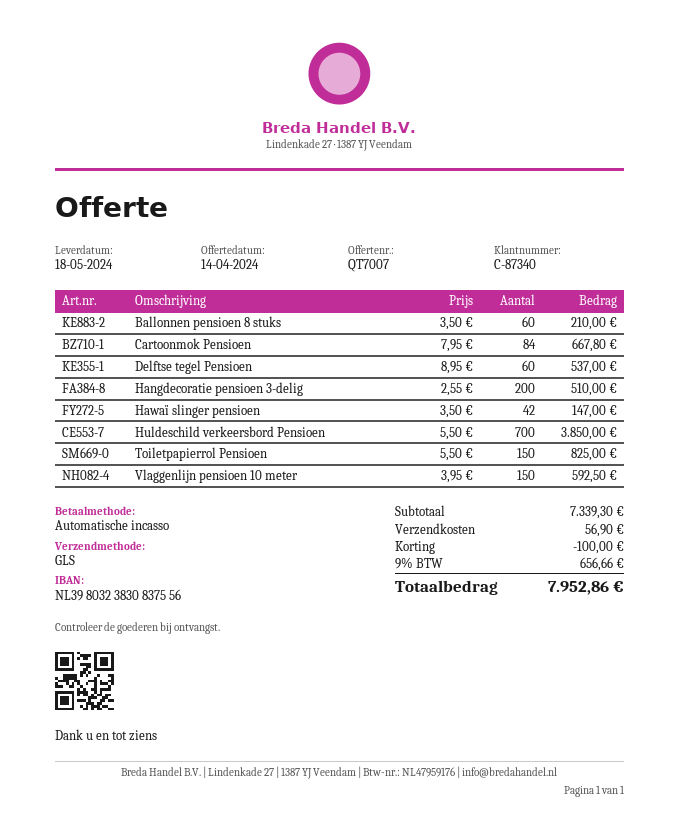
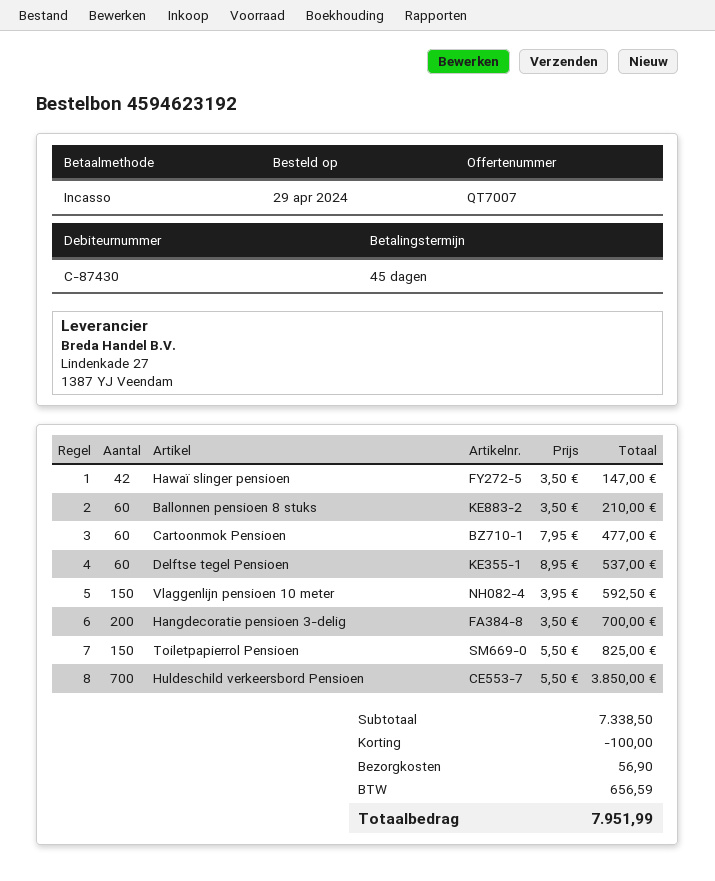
customer number: C-87340 -> C-87430
Cartoonmok Pensioen: 84 x 7.95 = 667.80 -> 60 x 7.95 = 477.00
Hangdecoratie pensioen 3-delig: 200 x 2.55 = 510.00 -> 200 x 3.50 = 700.00
subtotal: 7339.30 -> 7338.50
tax: 656.66 -> 656.59
total: 7952.86 -> 7951.99

